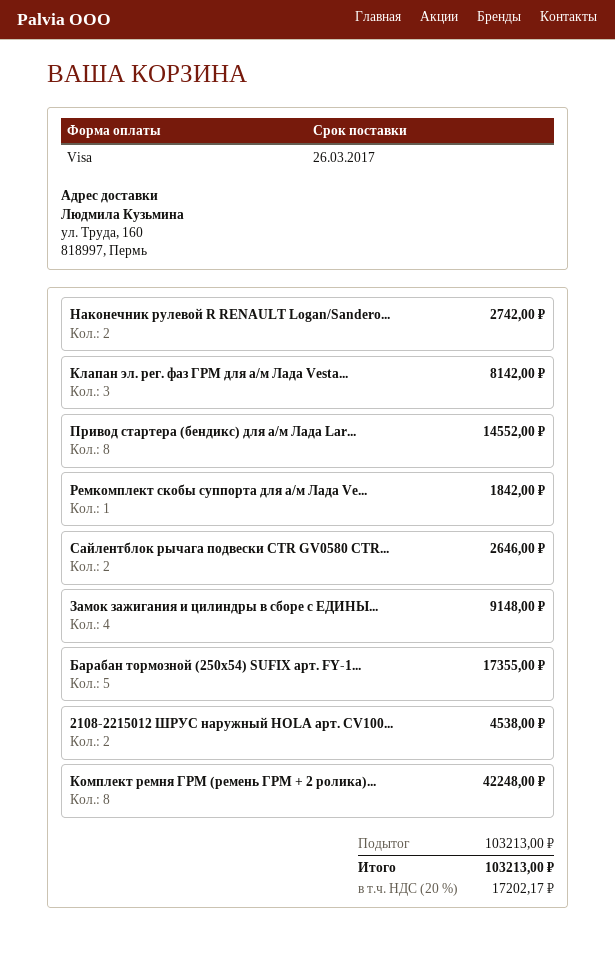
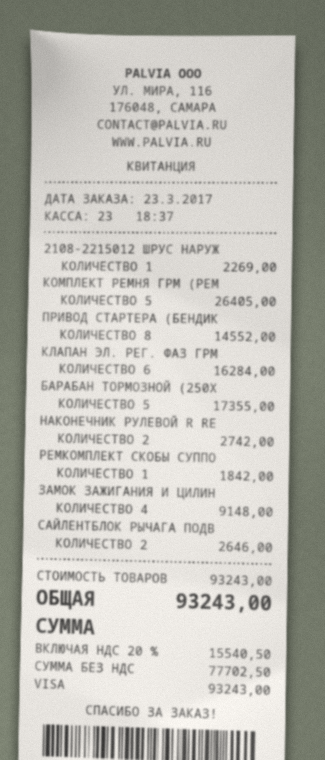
Клапан эл. рег. фаз ГРМ для а/м Лада Vesta...: 3 for 8142.00 -> 6 for 16284.00
2108-2215012 ШРУС наружный HOLA арт. CV100...: 2 for 4538.00 -> 1 for 2269.00
Комплект ремня ГРМ (ремень ГРМ + 2 ролика)...: 8 for 42248.00 -> 5 for 26405.00
subtotal: 103213.00 -> 93243.00
tax: 20% = 17202.17 -> 20% = 15540.50
total: 103213.00 -> 93243.00

